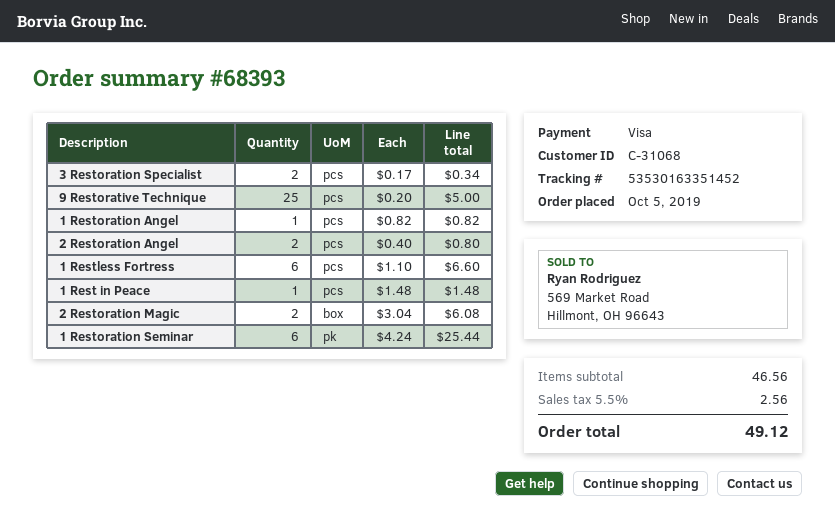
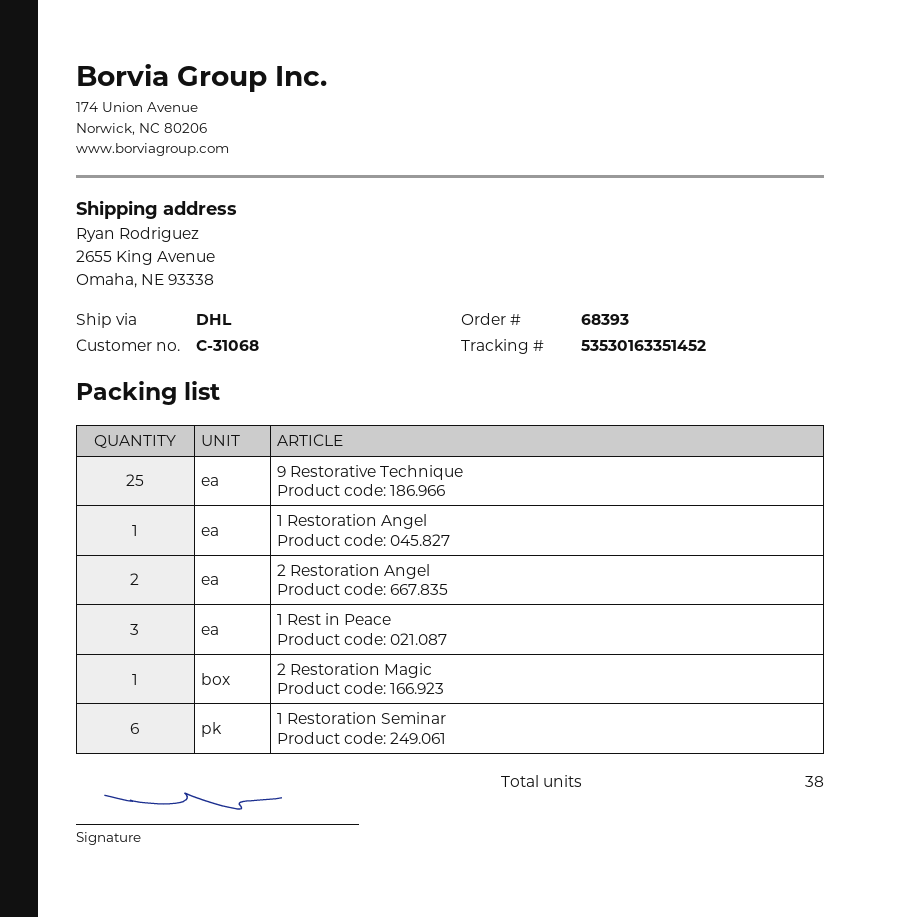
3 Restoration Specialist: 2 -> none
1 Restless Fortress: 6 -> none
1 Rest in Peace: 1 -> 3
2 Restoration Magic: 2 -> 1

